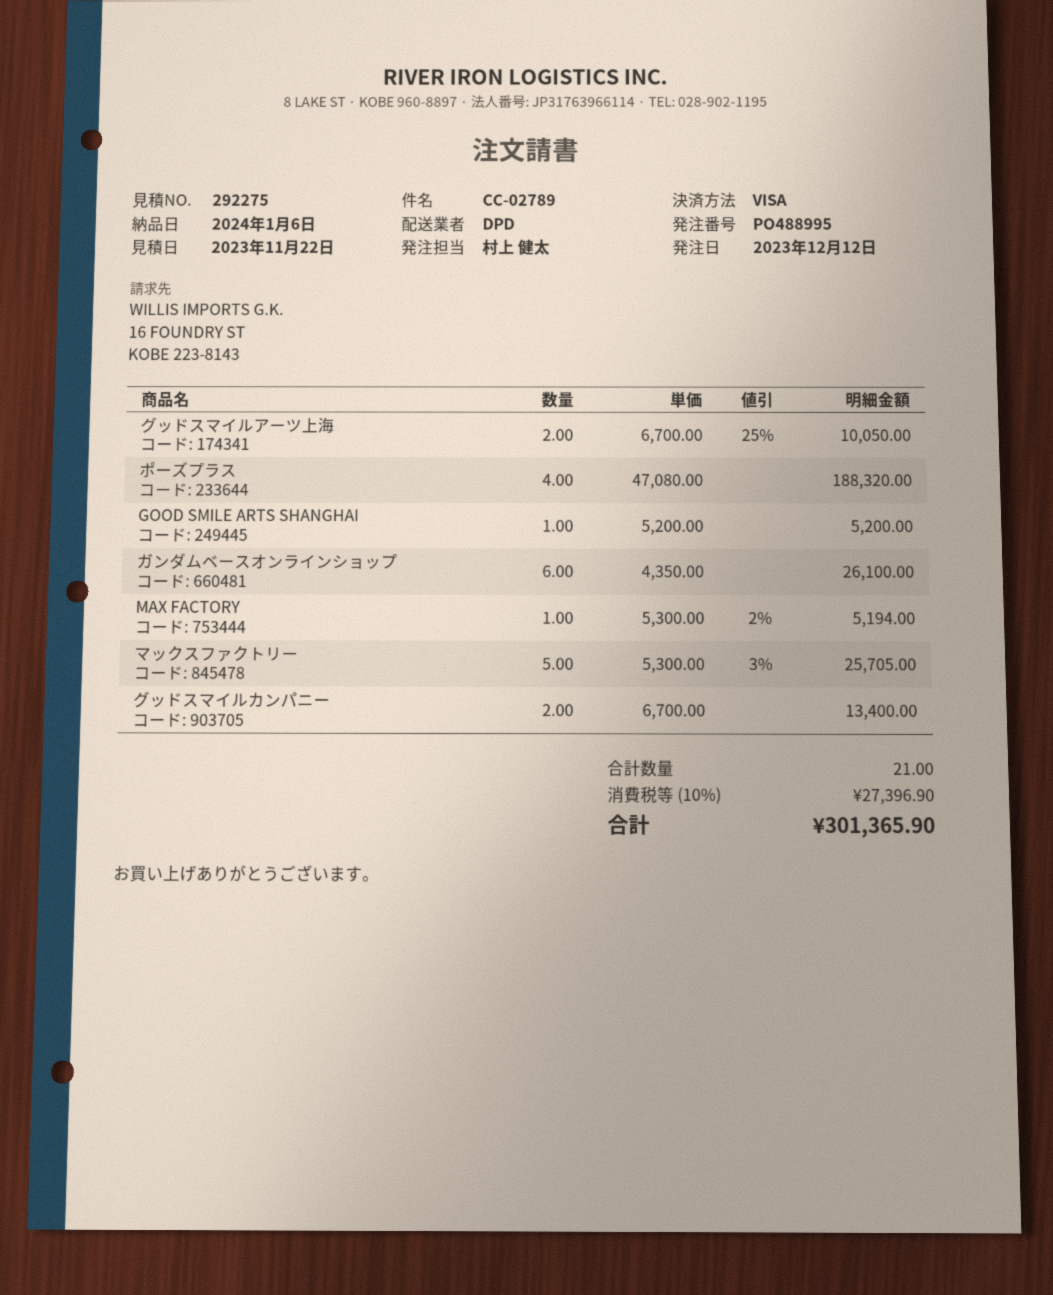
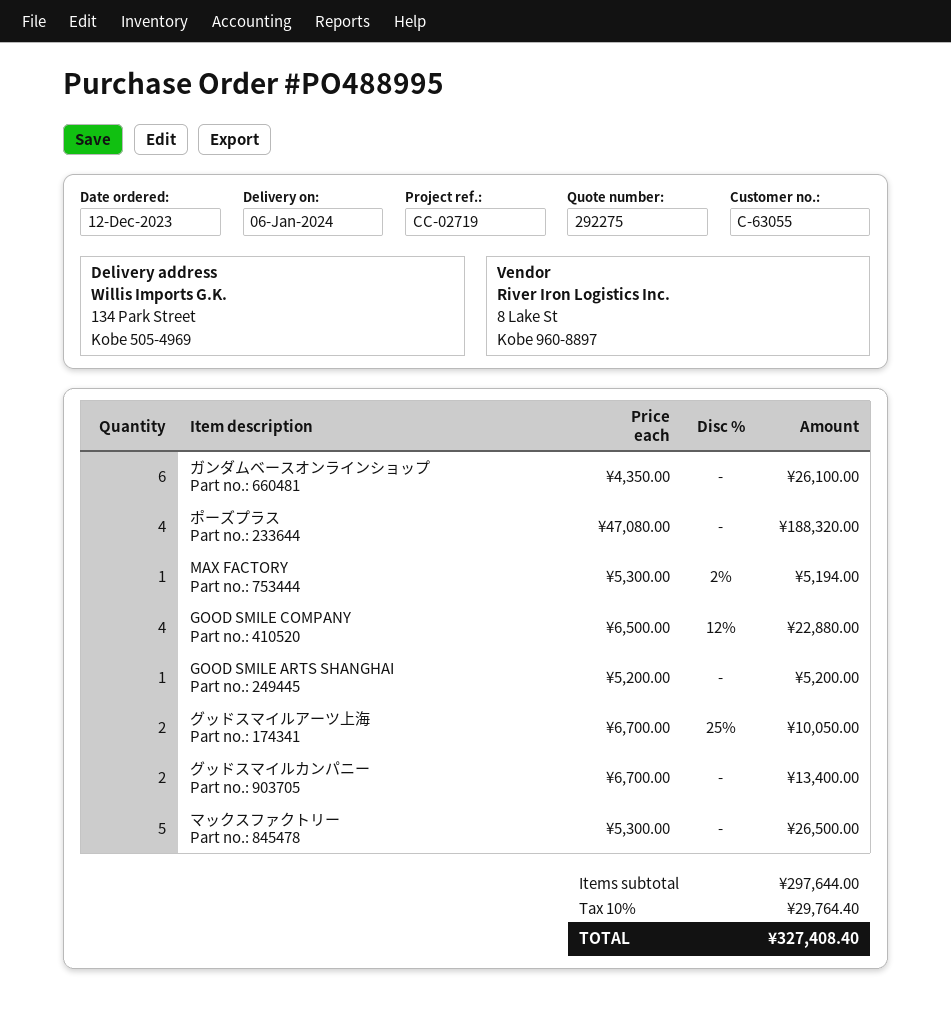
reference: CC-02789 -> CC-02719
マックスファクトリー: 5 x 5300.00 - 3% = 25705.00 -> 5 x 5300.00 = 26500.00
GOOD SMILE COMPANY: none -> 4 x 6500.00 - 12% = 22880.00
tax: 10% = 27396.90 -> 10% = 29764.40
total: 301365.90 -> 327408.40

